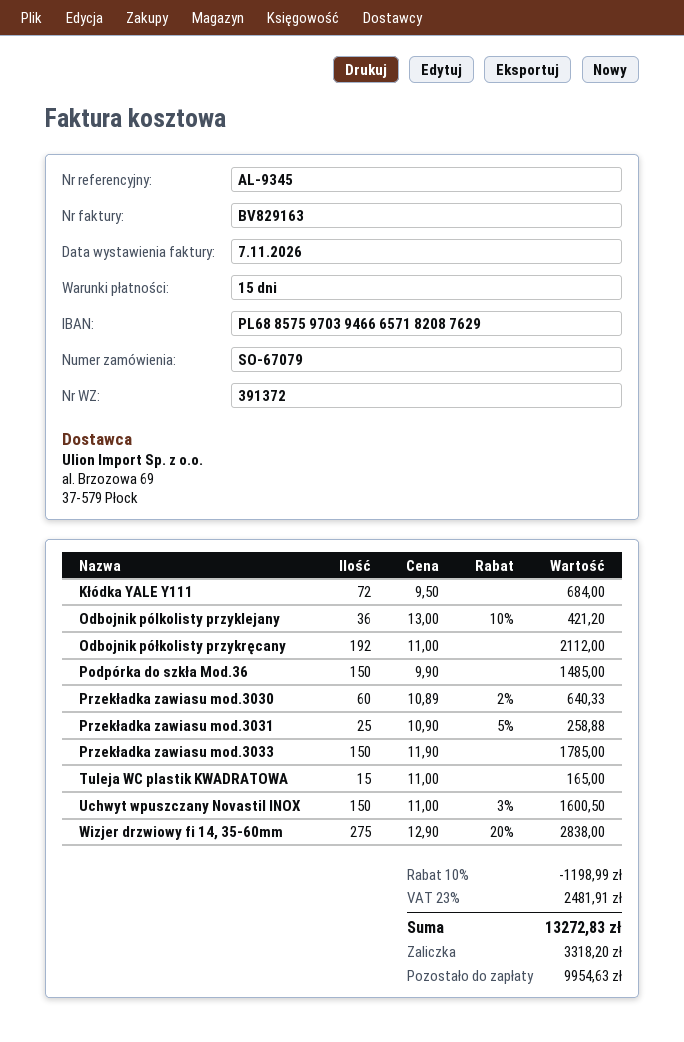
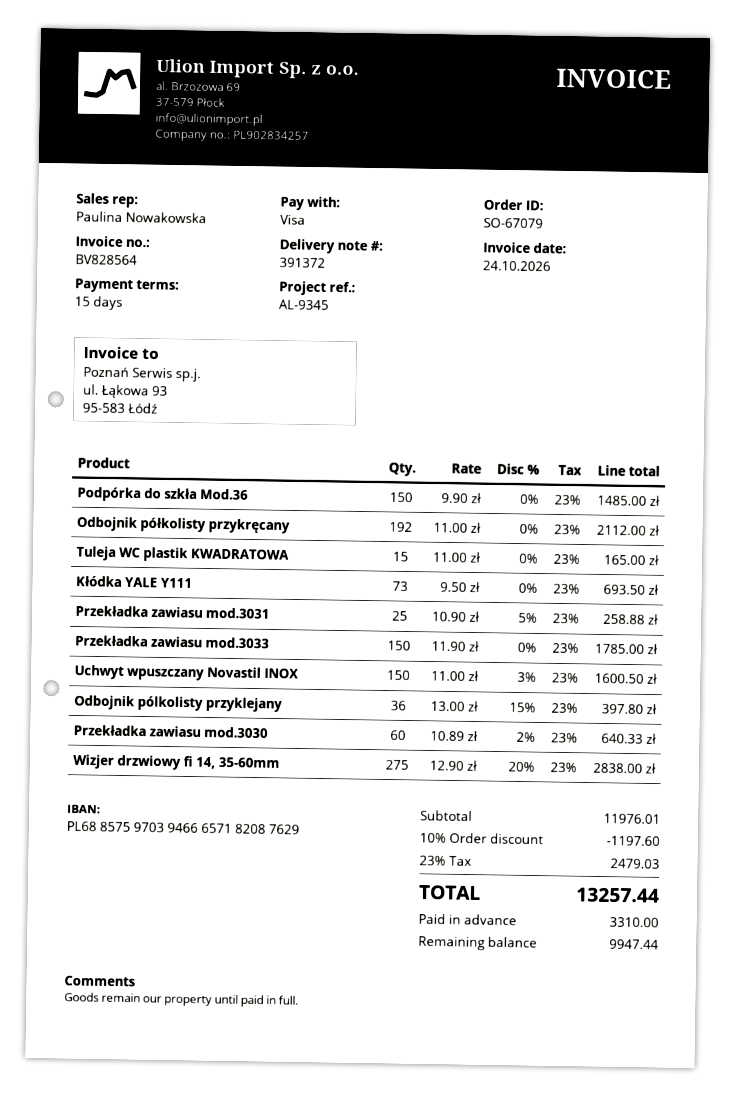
invoice number: BV829163 -> BV828564
invoice date: 2026-11-07 -> 2026-10-24
Kłódka YALE Y111: 72 x 9.50 = 684.00 -> 73 x 9.50 = 693.50
Odbojnik pólkolisty przyklejany: 36 x 13.00 - 10% = 421.20 -> 36 x 13.00 - 15% = 397.80
discount: 10% = 1198.99 -> 10% = 1197.60
tax: 23% = 2481.91 -> 23% = 2479.03
total: 13272.83 -> 13257.44
deposit: 3318.20 -> 3310.00
balance: 9954.63 -> 9947.44

